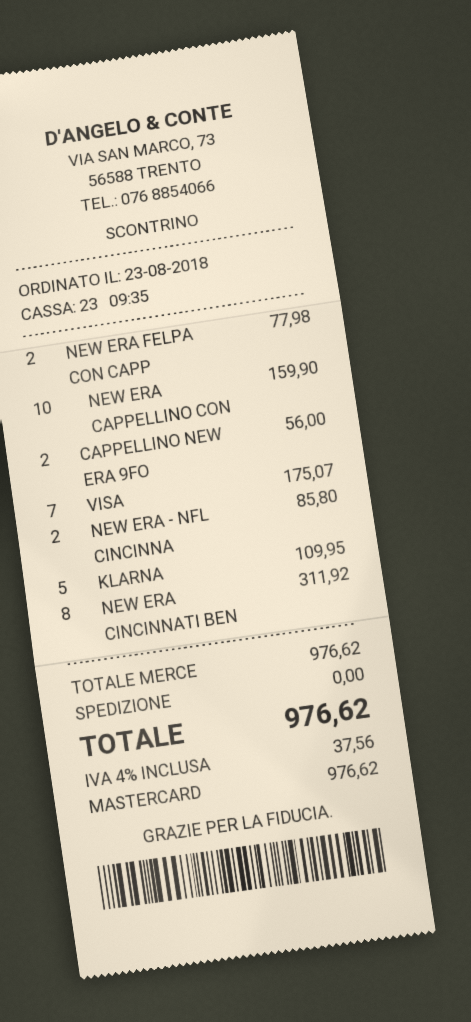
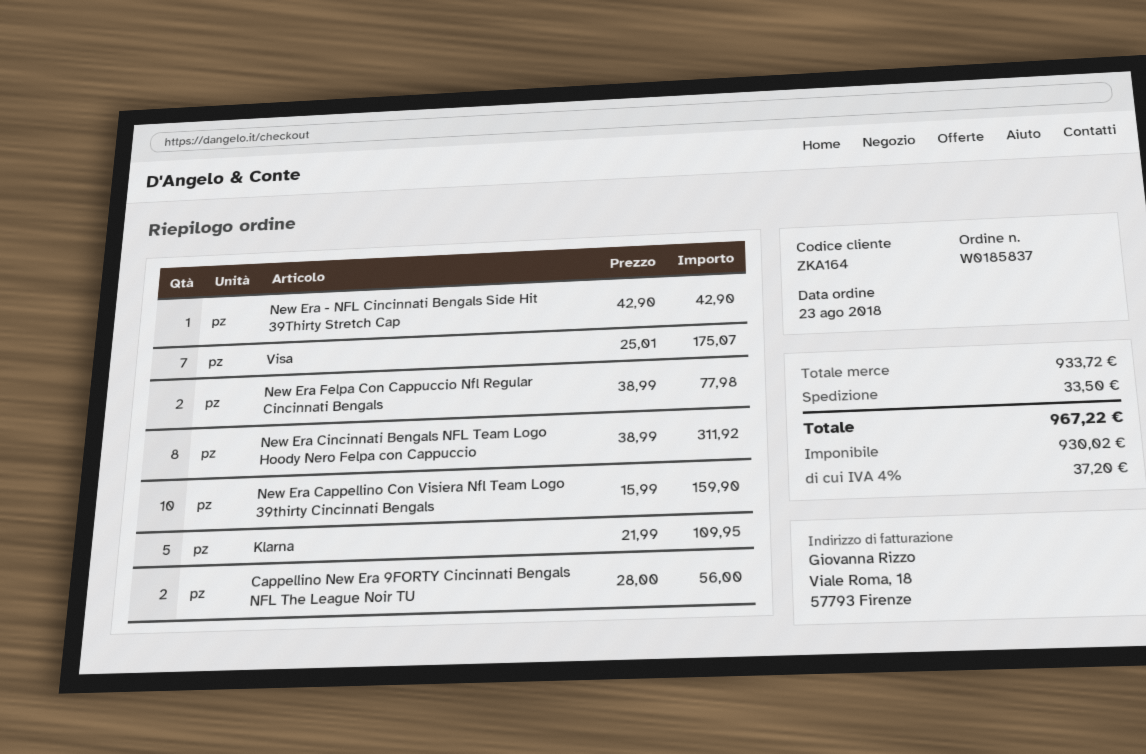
NEW ERA - NFL CINCINNA: 2 for 85.80 -> 1 for 42.90
subtotal: 976.62 -> 933.72
shipping: 0.00 -> 33.50
tax: 4% = 37.56 -> 4% = 37.20
total: 976.62 -> 967.22

